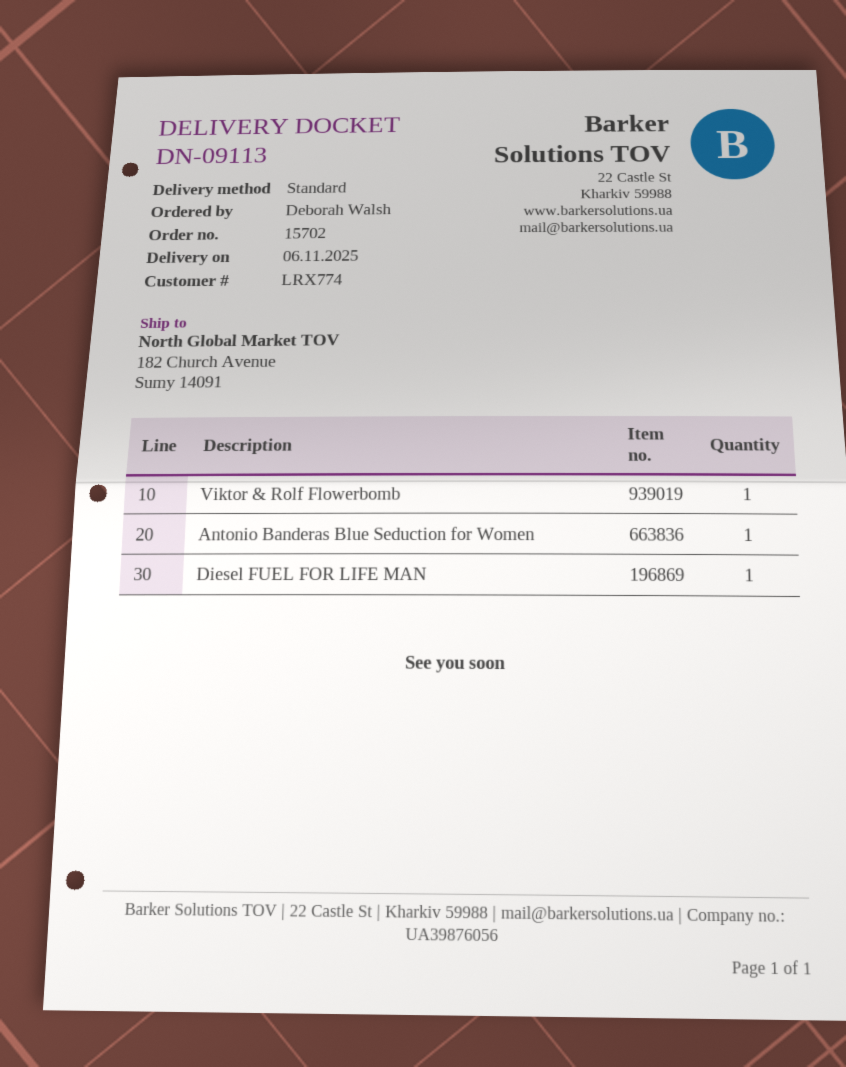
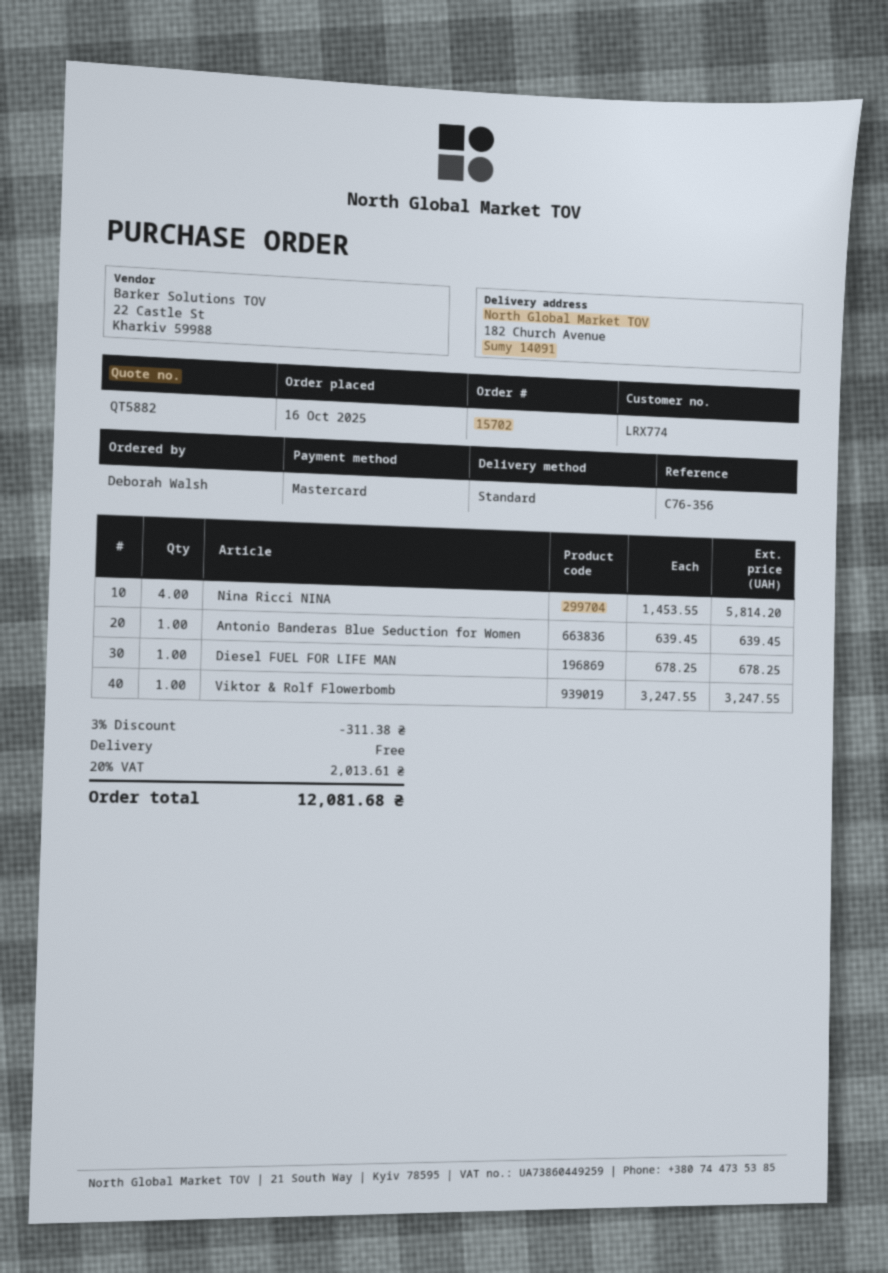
Nina Ricci NINA: none -> 4

